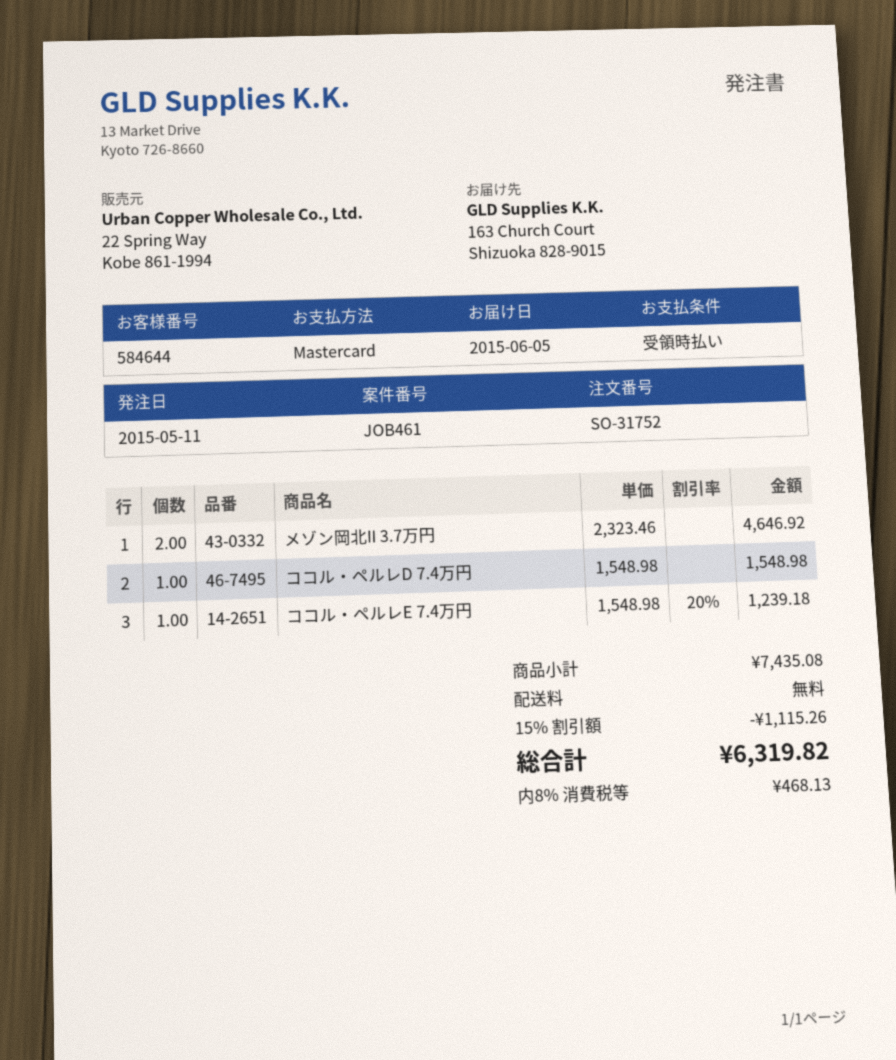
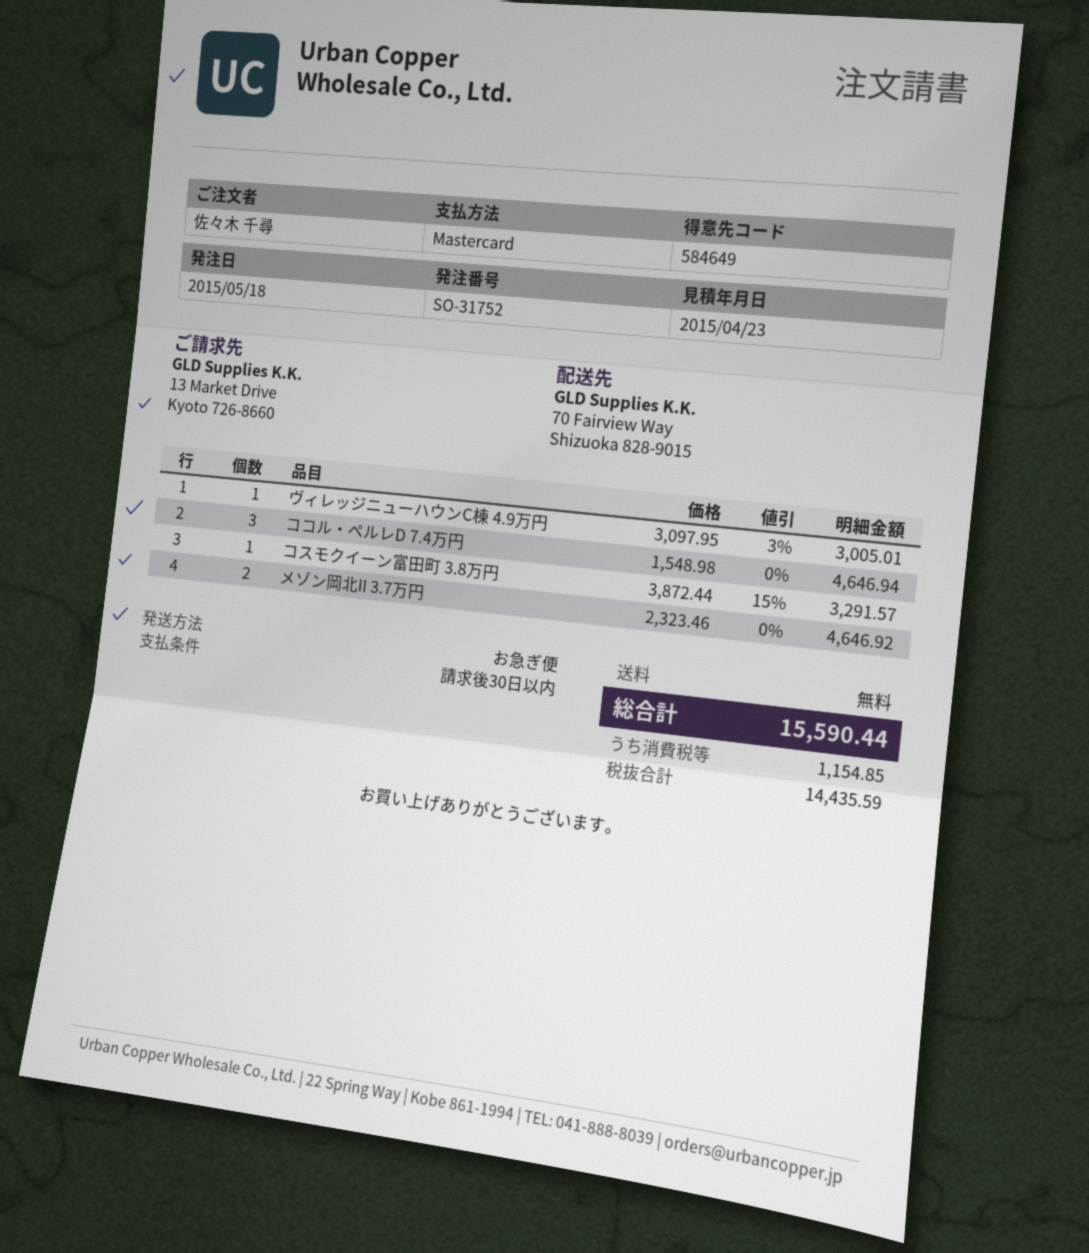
order date: 2015-05-11 -> 2015-05-18
payment terms: on receipt -> 30 days
customer number: 584644 -> 584649
ship to: 163 Church Court, Shizuoka 828-9015 -> 70 Fairview Way, Shizuoka 828-9015
ココル・ペルレD 7.4万円: 1 x 1548.98 = 1548.98 -> 3 x 1548.98 = 4646.94
ココル・ペルレE 7.4万円: 1 x 1548.98 - 20% = 1239.18 -> none
ヴィレッジニューハウンC棟 4.9万円: none -> 1 x 3097.95 - 3% = 3005.01
コスモクイーン富田町 3.8万円: none -> 1 x 3872.44 - 15% = 3291.57
discount: 15% = 1115.26 -> none
tax: 468.13 -> 1154.85
total: 6319.82 -> 15590.44

